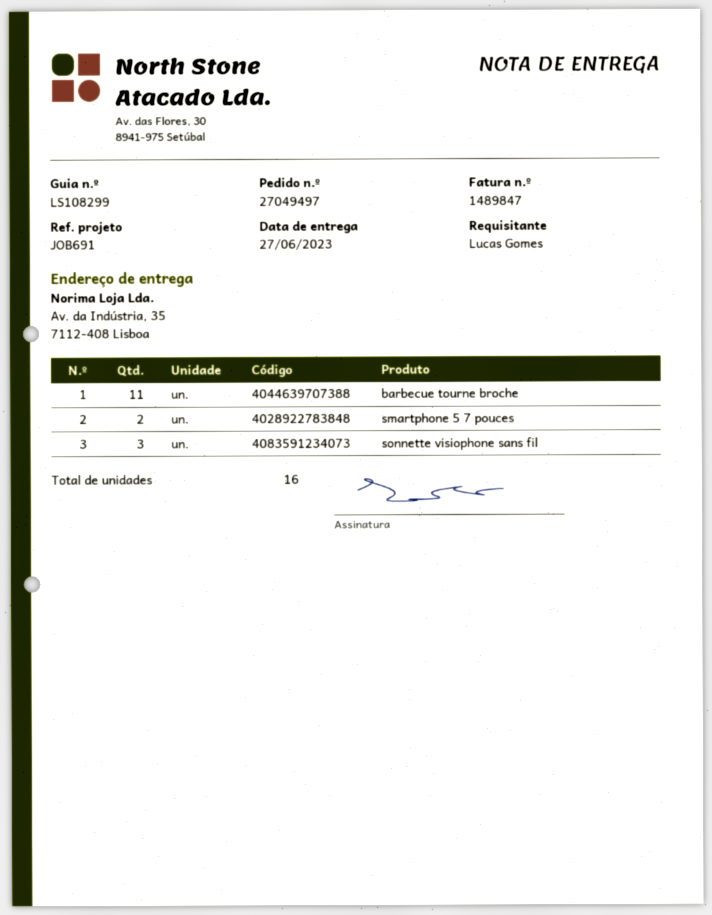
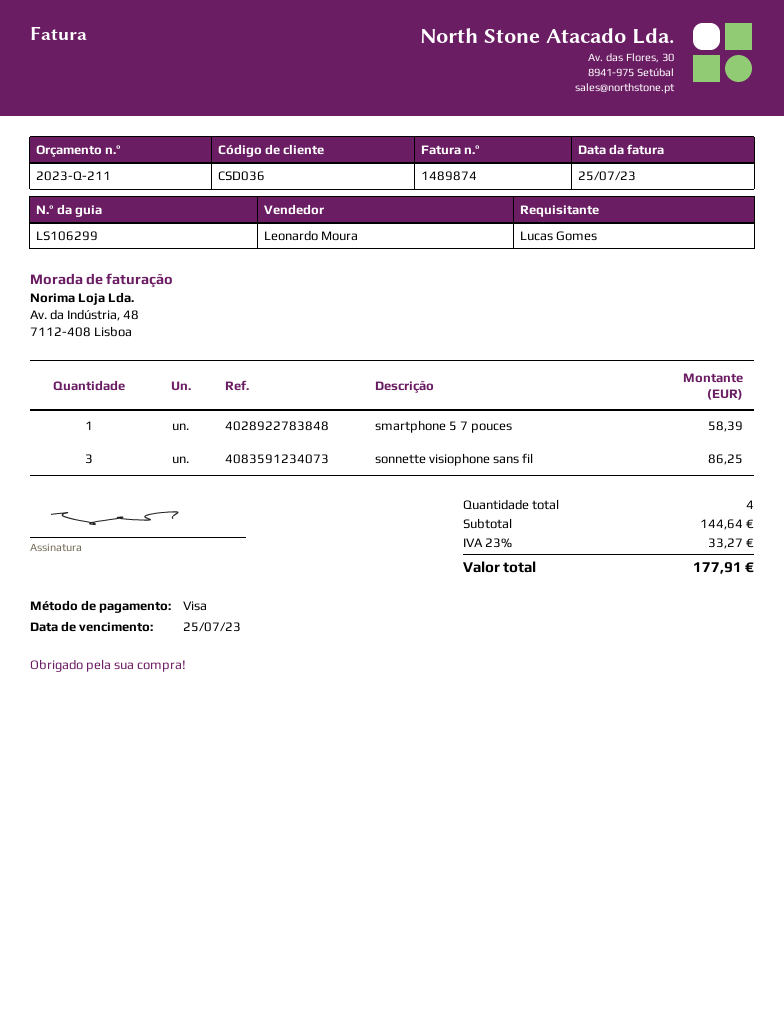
delivery note number: LS108299 -> LS106299
invoice number: 1489847 -> 1489874
barbecue tourne broche: 11 -> none
smartphone 5 7 pouces: 2 -> 1
total quantity: 16 -> 4

